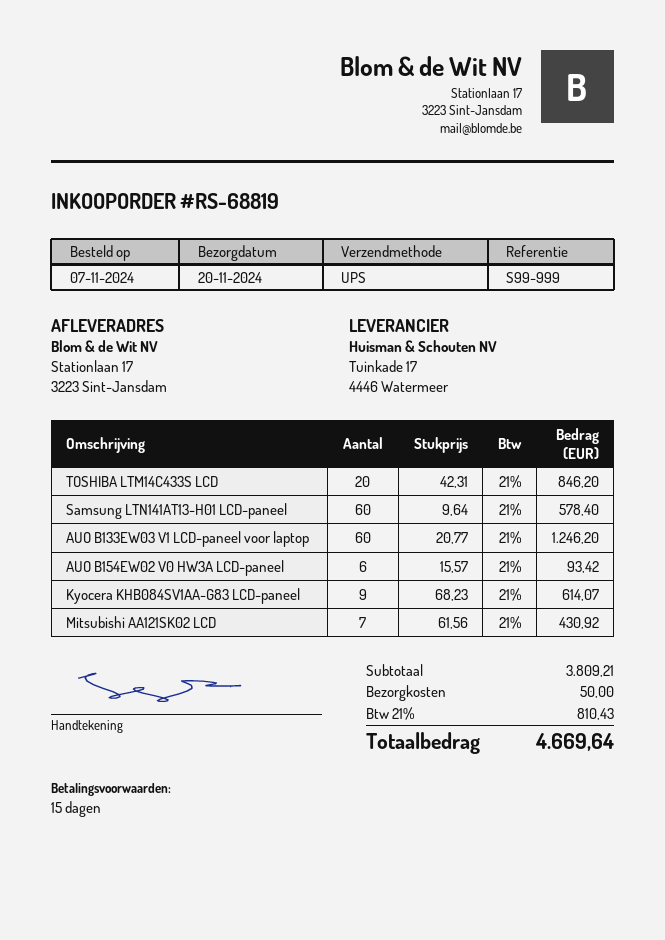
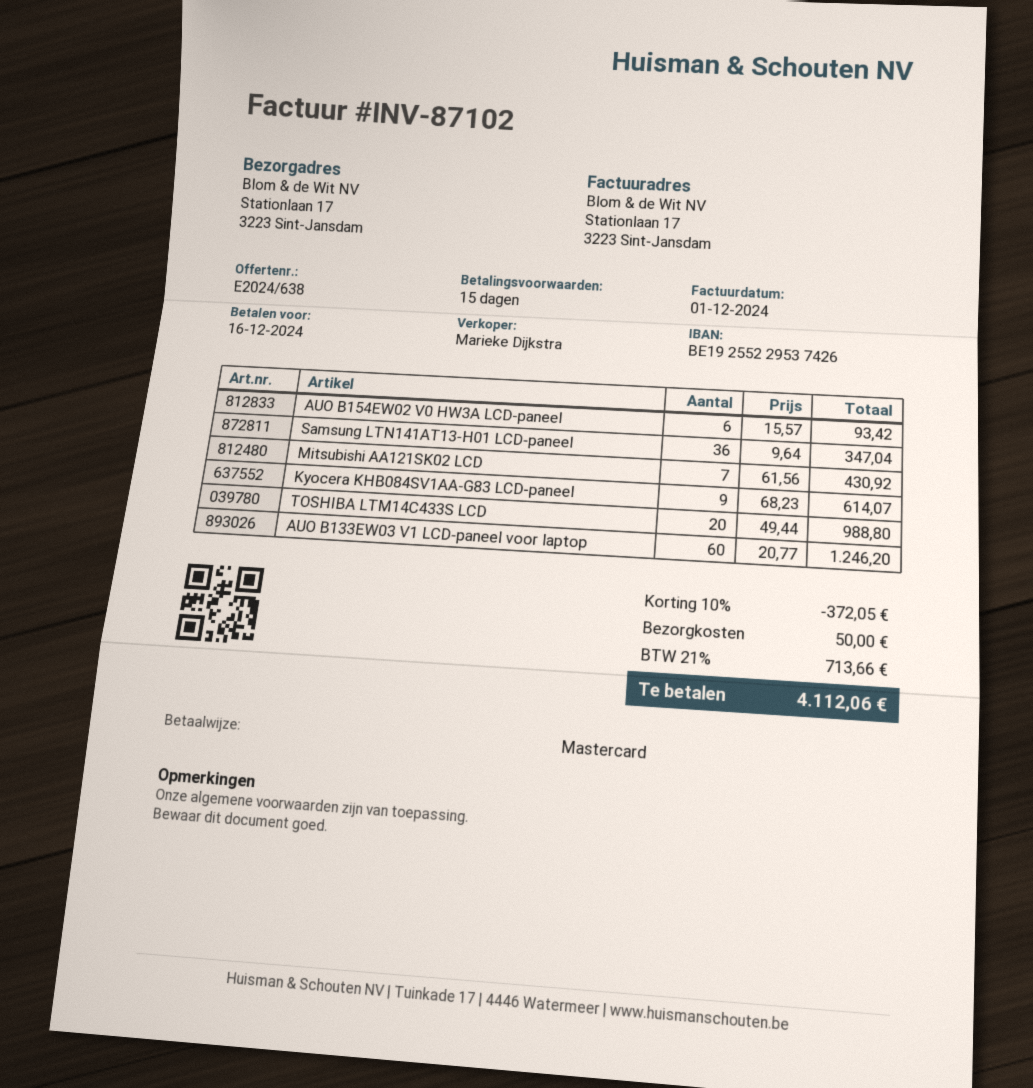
TOSHIBA LTM14C433S LCD: 20 x 42.31 = 846.20 -> 20 x 49.44 = 988.80
Samsung LTN141AT13-H01 LCD-paneel: 60 x 9.64 = 578.40 -> 36 x 9.64 = 347.04
discount: none -> 10% = 372.05
tax: 21% = 810.43 -> 21% = 713.66
total: 4669.64 -> 4112.06

